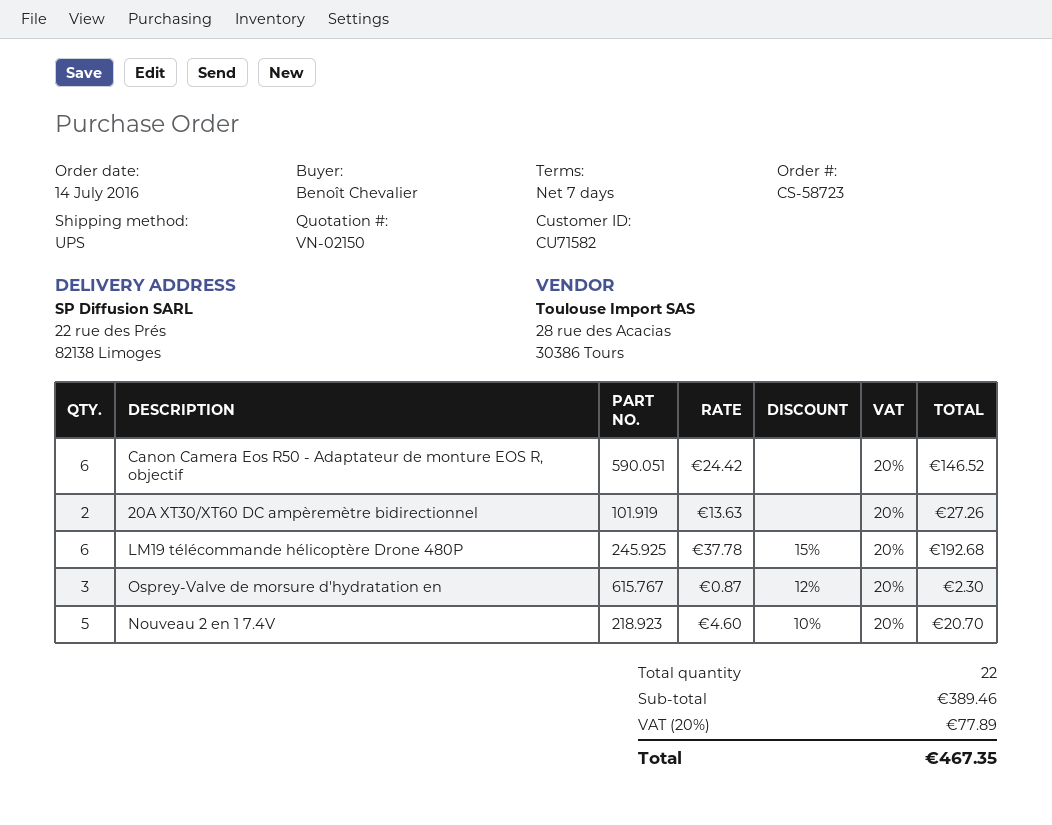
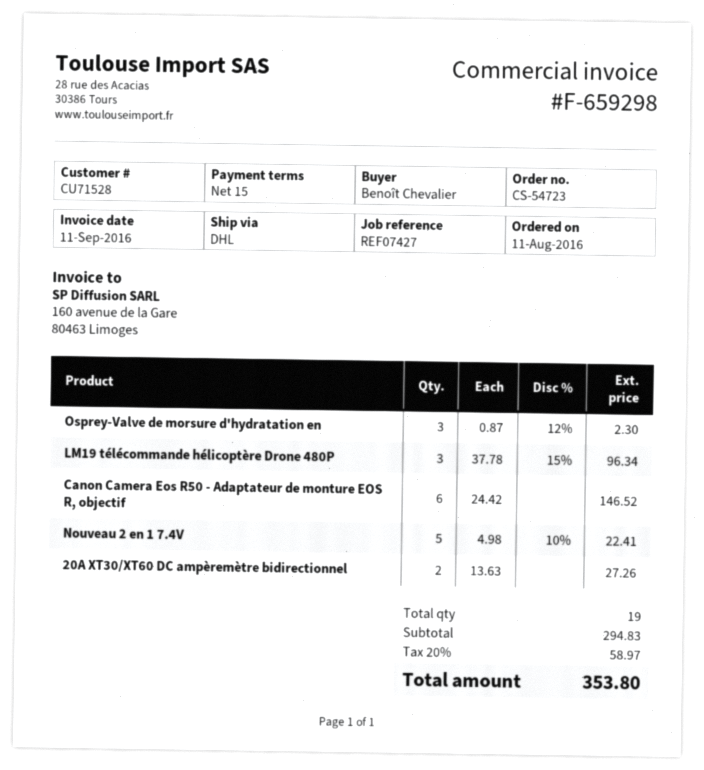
order number: CS-58723 -> CS-54723
order date: 2016-07-14 -> 2016-08-11
payment terms: 7 days -> 15 days
customer number: CU71582 -> CU71528
shipping method: UPS -> DHL
LM19 télécommande hélicoptère Drone 480P: 6 x 37.78 - 15% = 192.68 -> 3 x 37.78 - 15% = 96.34
Nouveau 2 en 1 7.4V: 5 x 4.60 - 10% = 20.70 -> 5 x 4.98 - 10% = 22.41
total quantity: 22 -> 19
subtotal: 389.46 -> 294.83
tax: 20% = 77.89 -> 20% = 58.97
total: 467.35 -> 353.80

